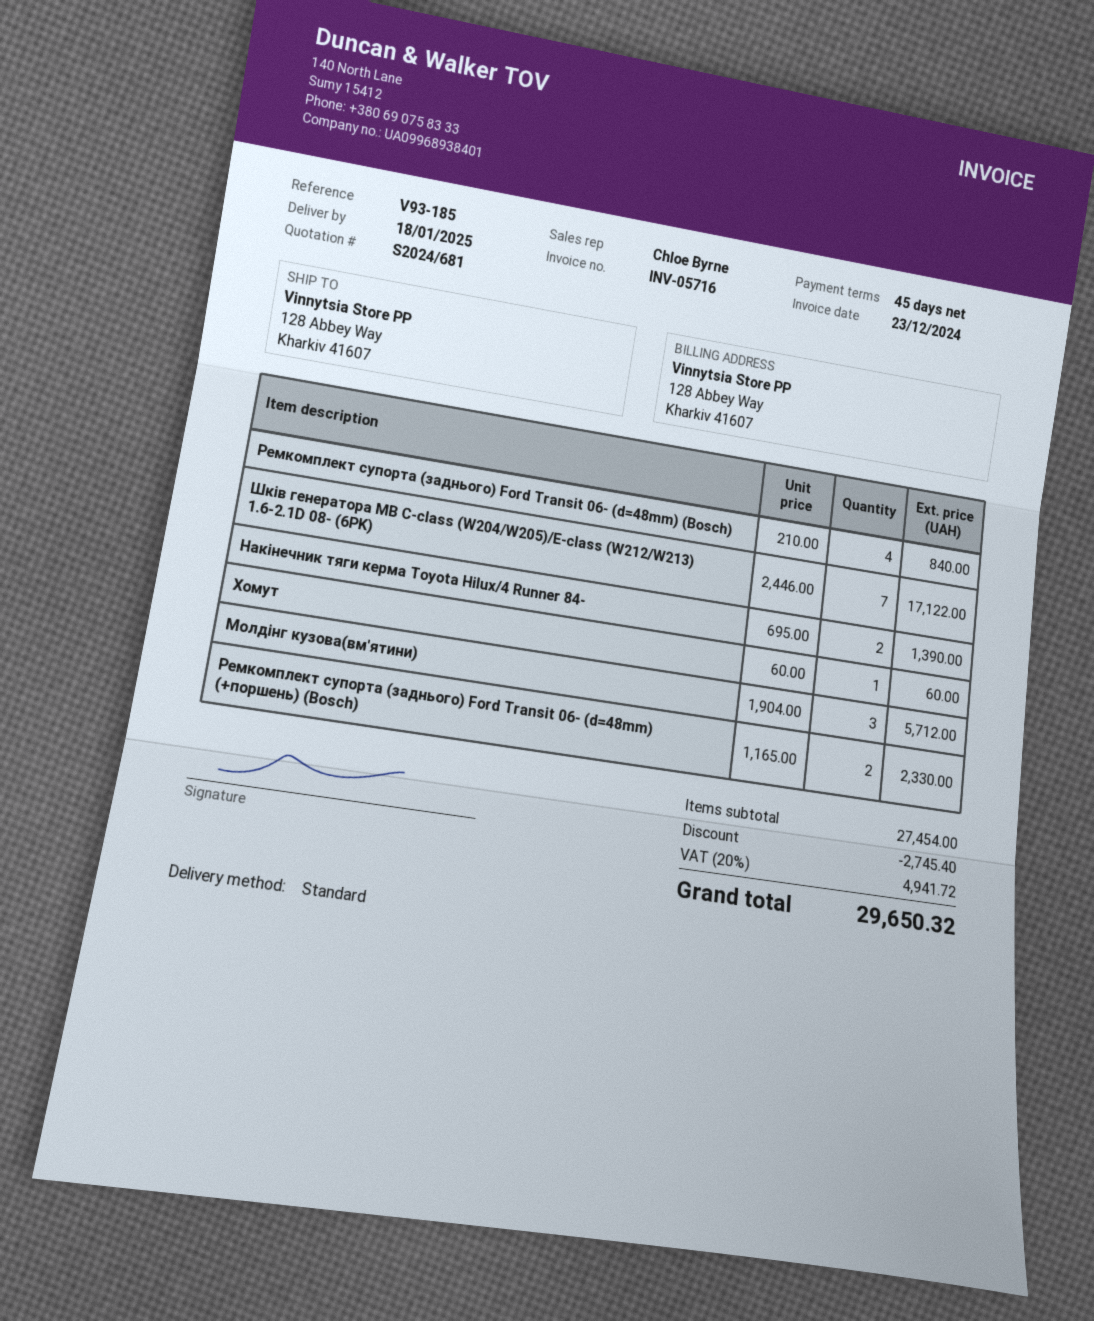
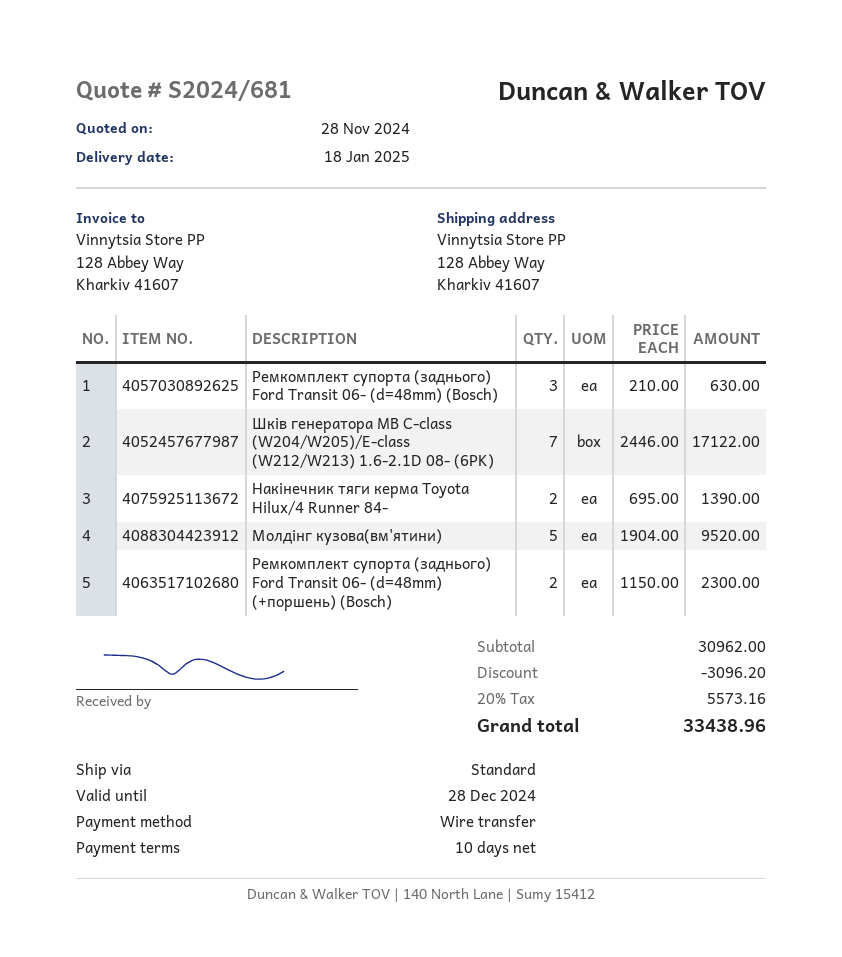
payment terms: 45 days -> 10 days
Ремкомплект супорта (заднього) Ford Transit 06- (d=48mm) (Bosch): 4 x 210.00 = 840.00 -> 3 x 210.00 = 630.00
Хомут: 1 x 60.00 = 60.00 -> none
Молдінг кузова(вм'ятини): 3 x 1904.00 = 5712.00 -> 5 x 1904.00 = 9520.00
Ремкомплект супорта (заднього) Ford Transit 06- (d=48mm) (+поршень) (Bosch): 2 x 1165.00 = 2330.00 -> 2 x 1150.00 = 2300.00
subtotal: 27454.00 -> 30962.00
discount: 2745.40 -> 3096.20
tax: 20% = 4941.72 -> 20% = 5573.16
total: 29650.32 -> 33438.96

